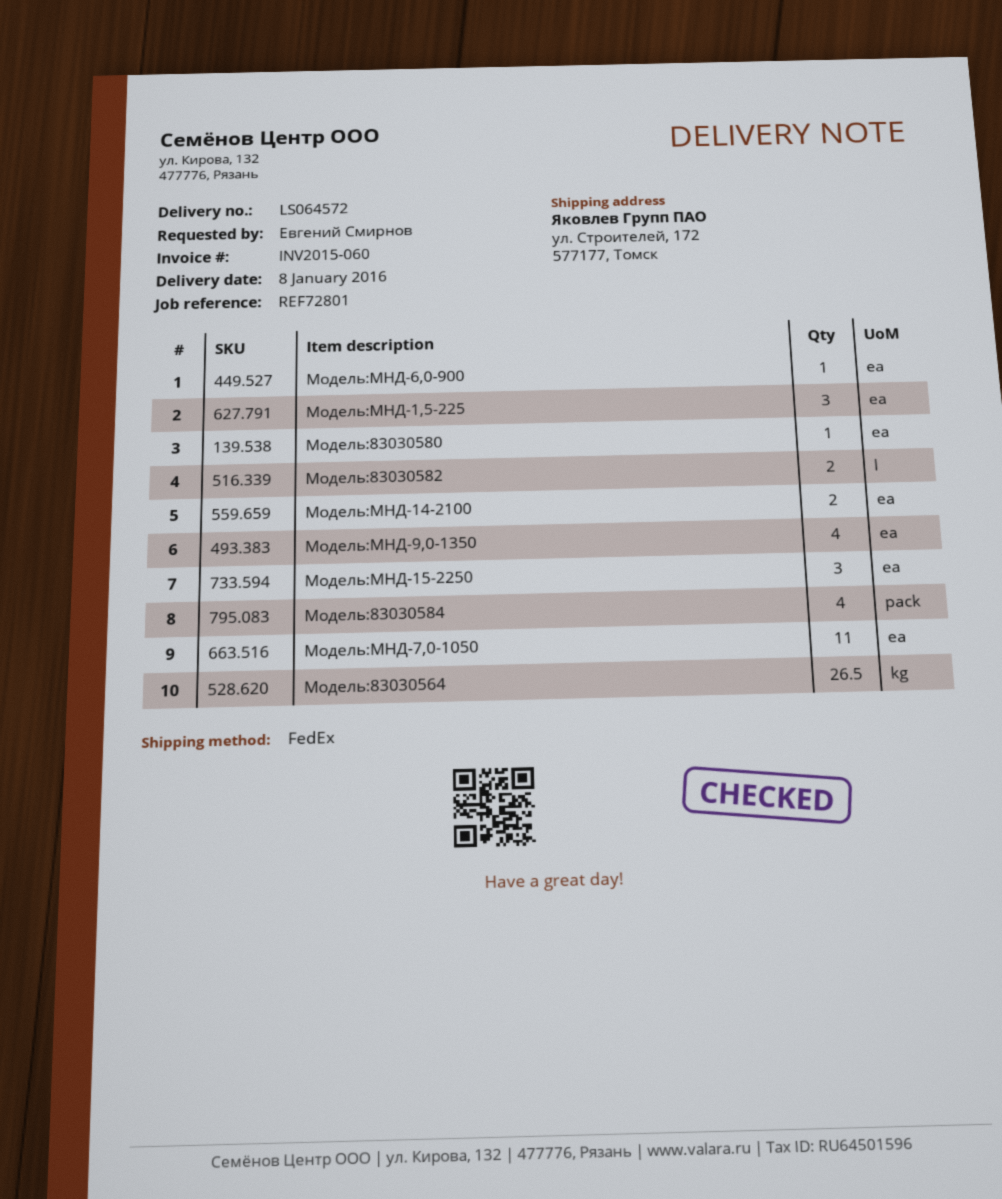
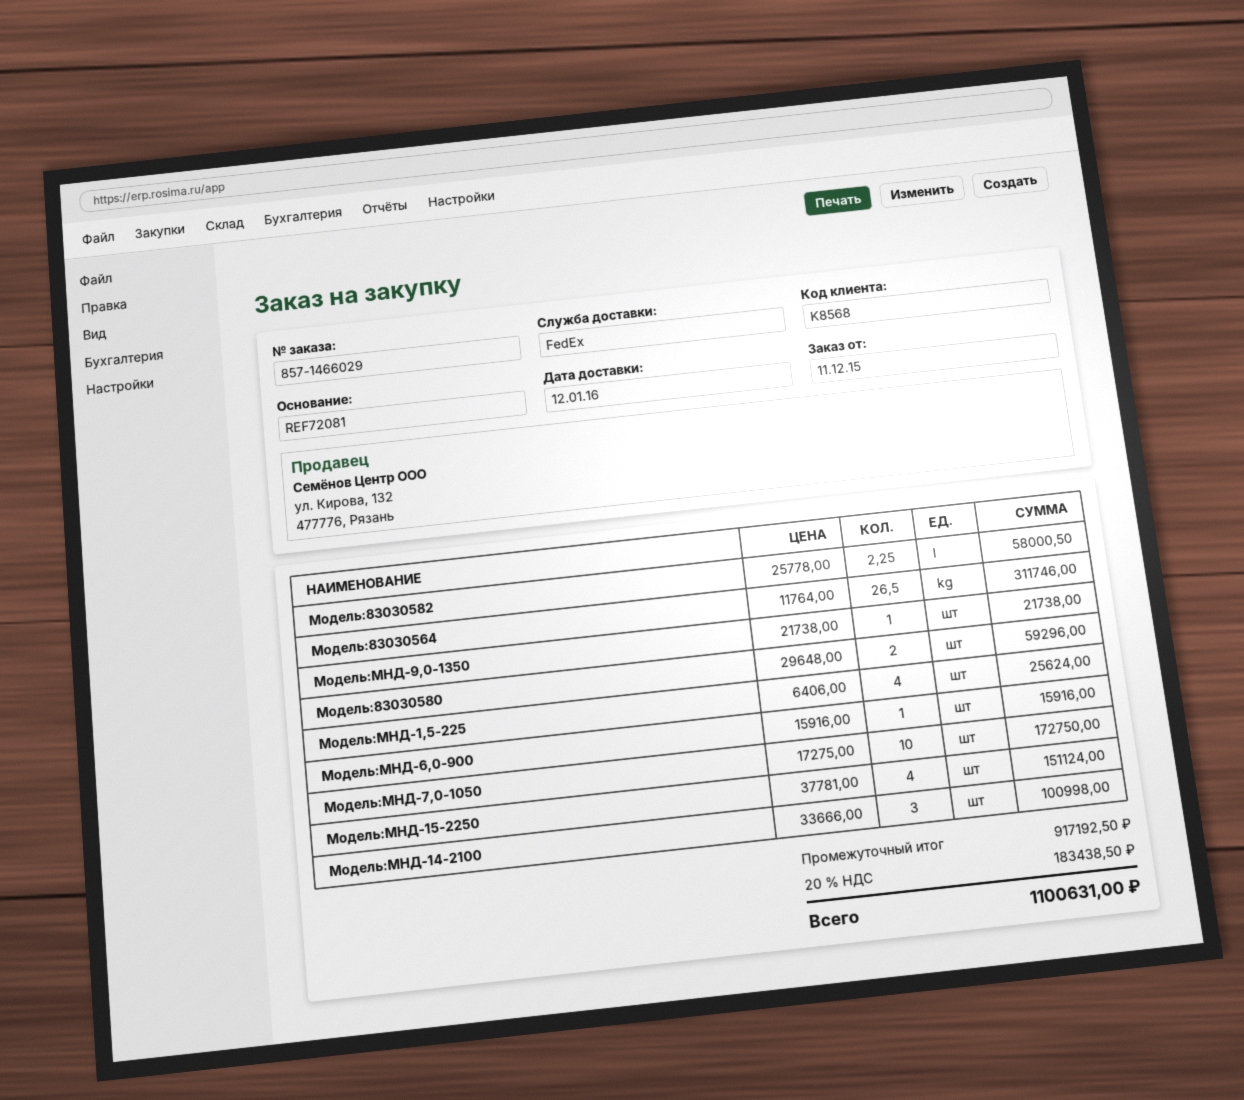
delivery date: 2016-01-08 -> 2016-01-12
reference: REF72801 -> REF72081
Модель:МНД-1,5-225: 3 -> 4
Модель:83030580: 1 -> 2
Модель:83030582: 2 -> 2.25
Модель:МНД-14-2100: 2 -> 3
Модель:МНД-9,0-1350: 4 -> 1
Модель:МНД-15-2250: 3 -> 4
Модель:83030584: 4 -> none
Модель:МНД-7,0-1050: 11 -> 10

